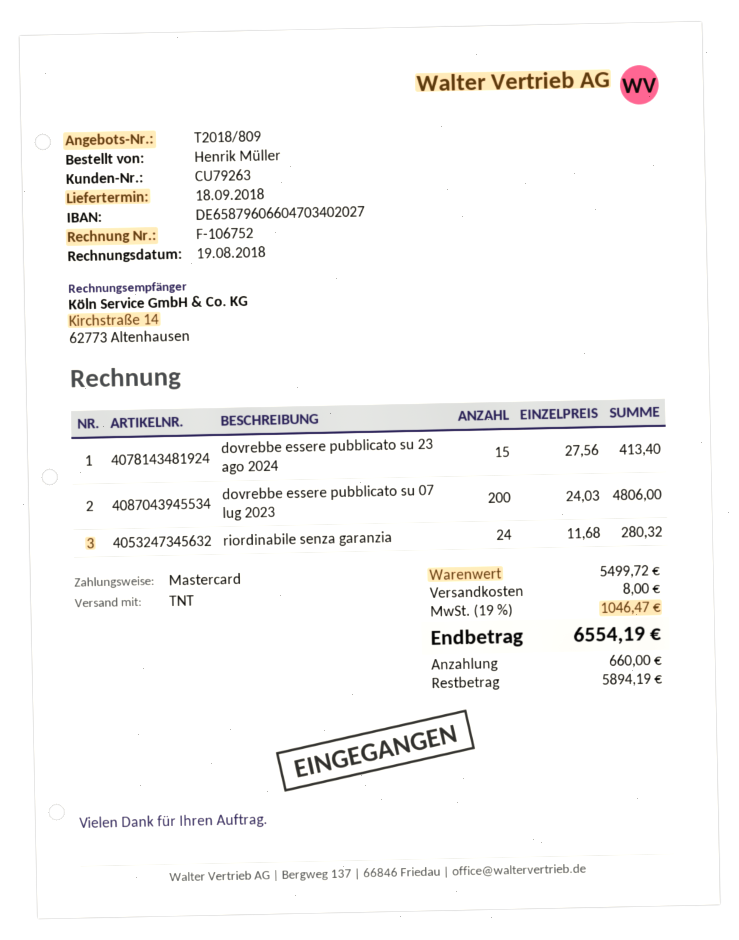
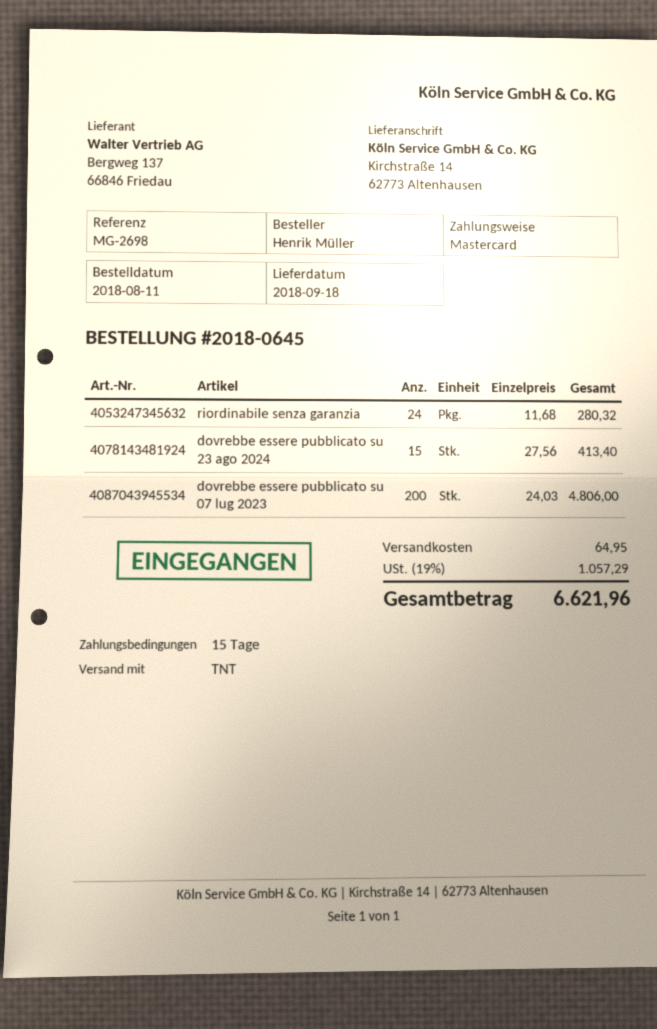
shipping: 8.00 -> 64.95
tax: 19% = 1046.47 -> 19% = 1057.29
total: 6554.19 -> 6621.96

